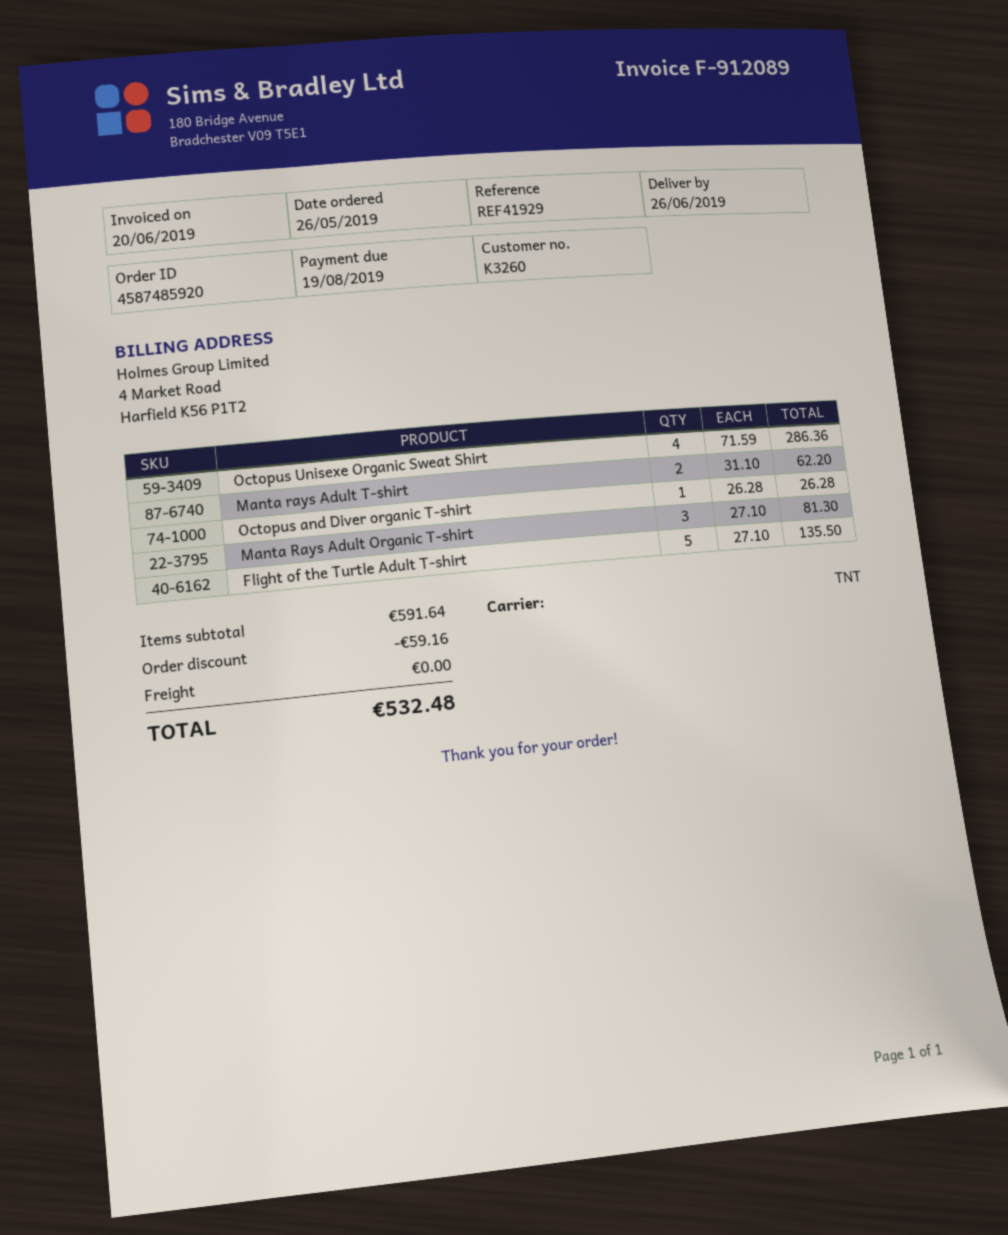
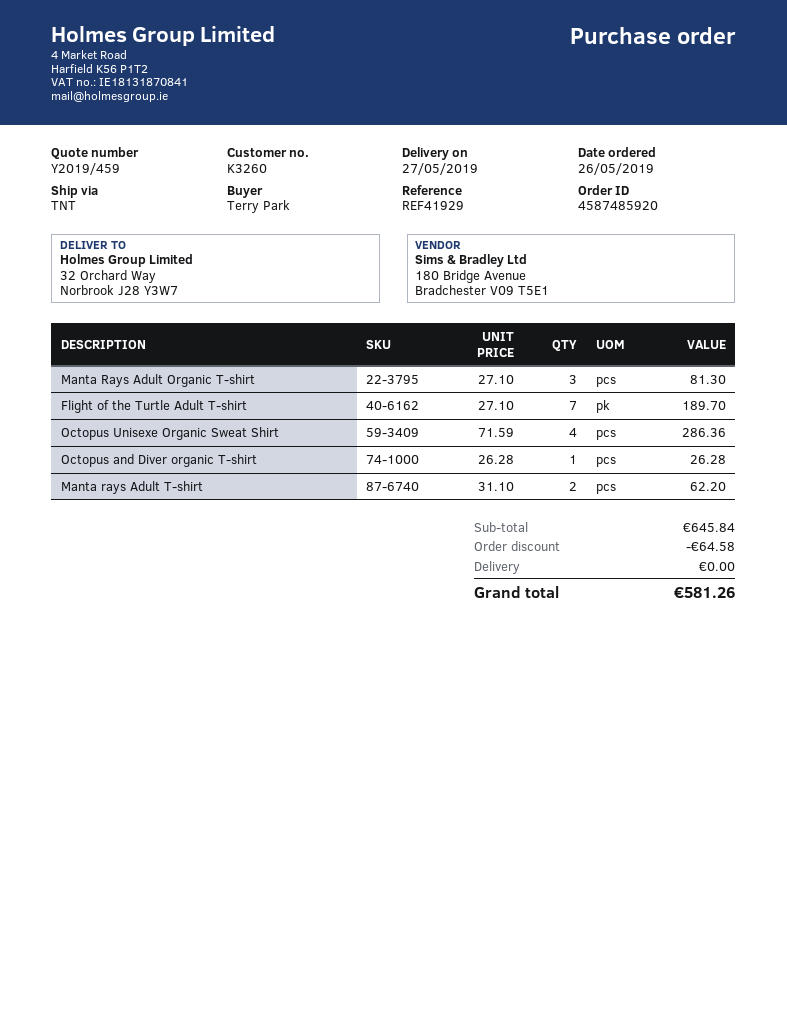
delivery date: 2019-06-26 -> 2019-05-27
Flight of the Turtle Adult T-shirt: 5 x 27.10 = 135.50 -> 7 x 27.10 = 189.70
subtotal: 591.64 -> 645.84
discount: 59.16 -> 64.58
total: 532.48 -> 581.26

